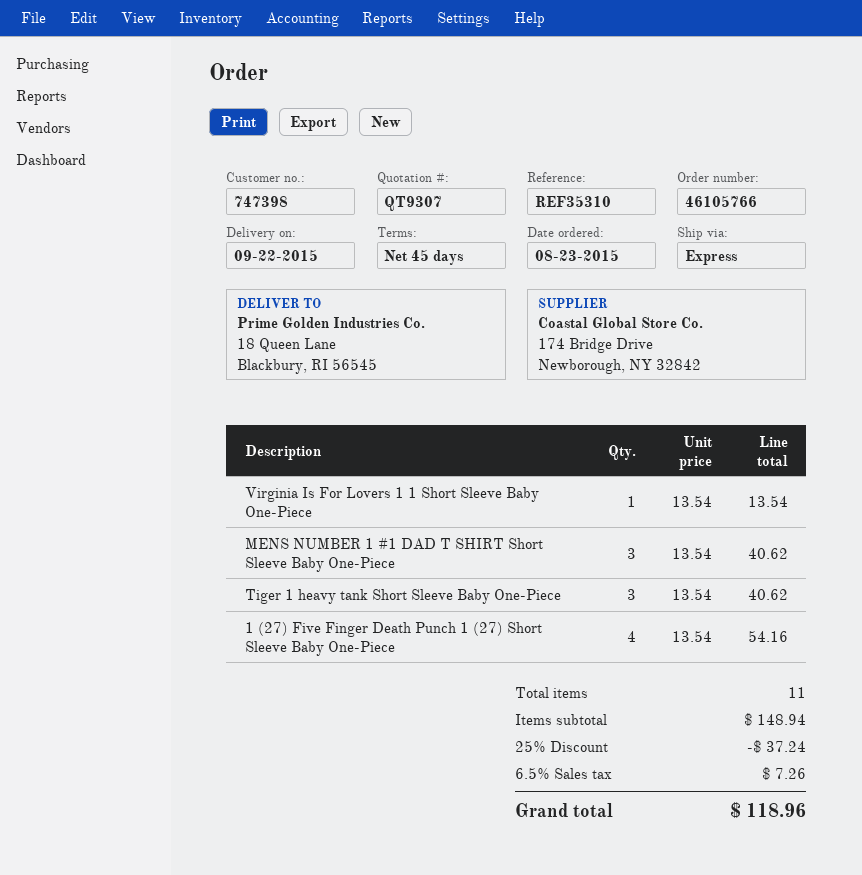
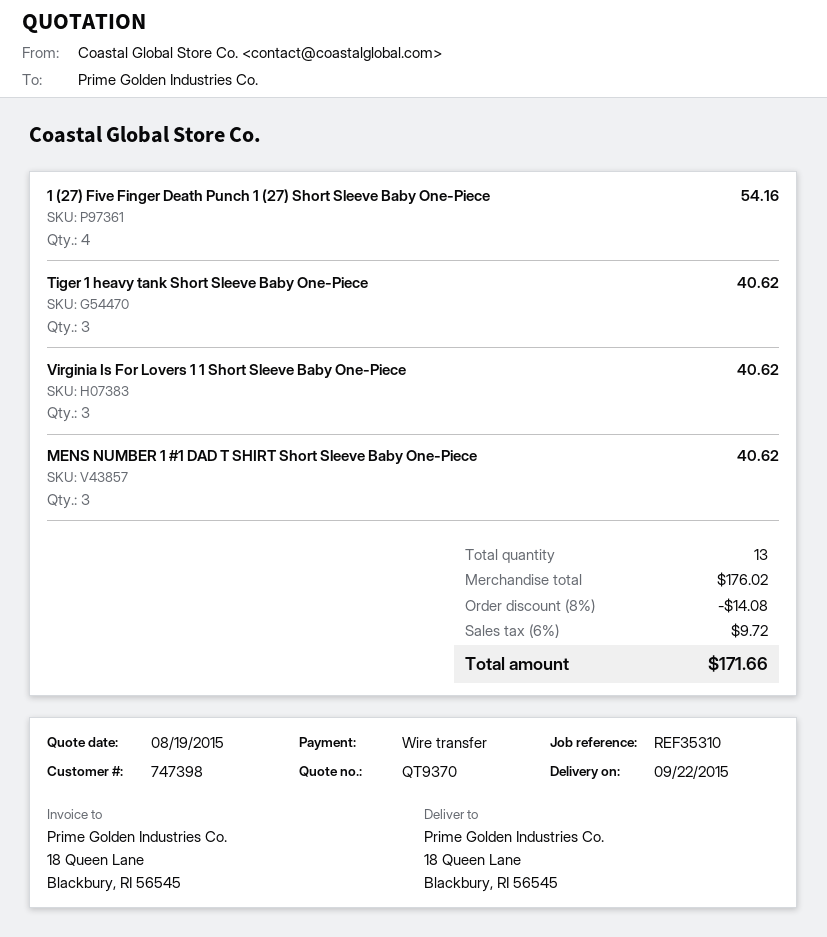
quote number: QT9307 -> QT9370
Virginia Is For Lovers 1 1 Short Sleeve Baby One-Piece: 1 for 13.54 -> 3 for 40.62
total quantity: 11 -> 13
subtotal: 148.94 -> 176.02
discount: 25% = 37.24 -> 8% = 14.08
tax: 6.5% = 7.26 -> 6% = 9.72
total: 118.96 -> 171.66

